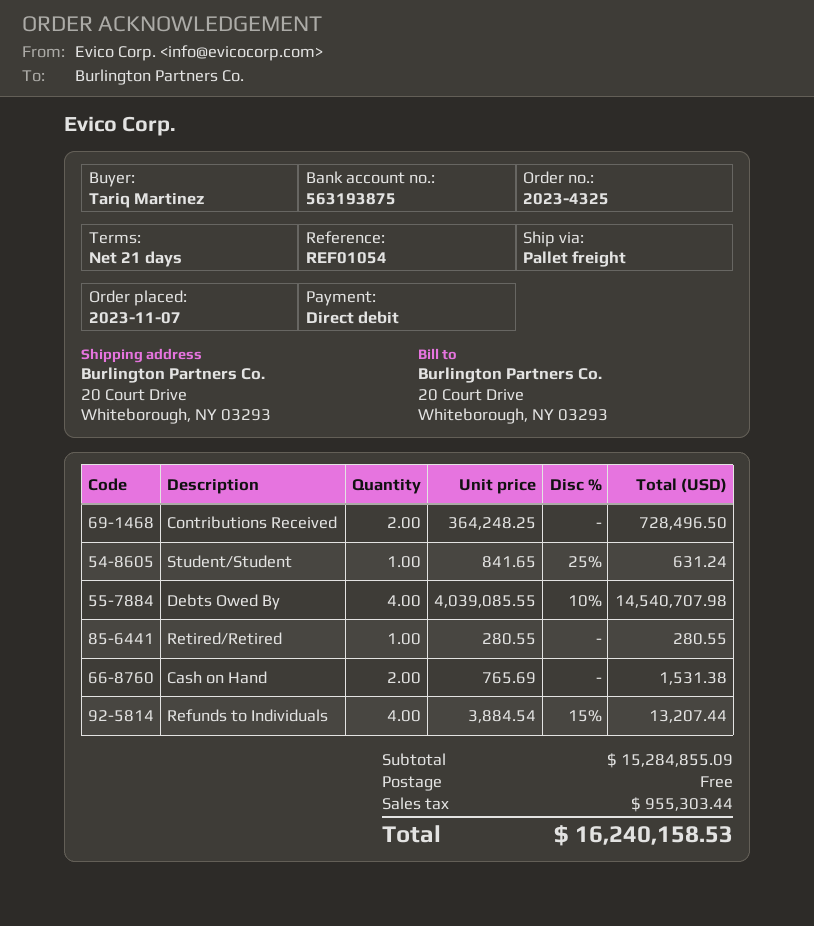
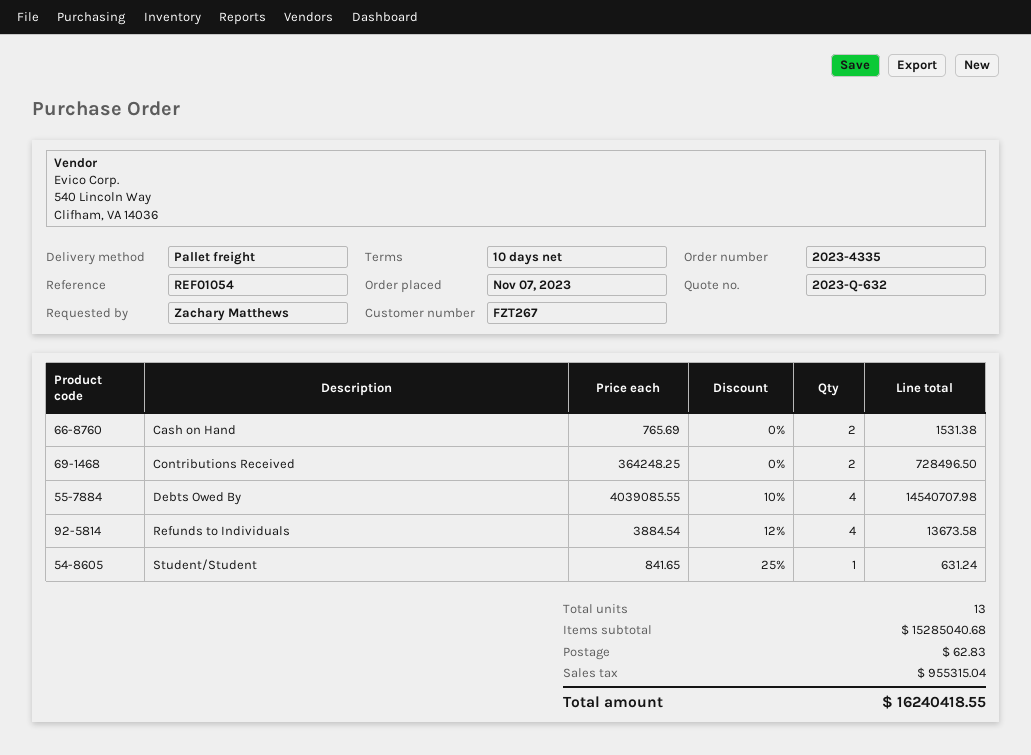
order number: 2023-4325 -> 2023-4335
payment terms: 21 days -> 10 days
ordered by: Tariq Martinez -> Zachary Matthews
Retired/Retired: 1 x 280.55 = 280.55 -> none
Refunds to Individuals: 4 x 3884.54 - 15% = 13207.44 -> 4 x 3884.54 - 12% = 13673.58
subtotal: 15284855.09 -> 15285040.68
shipping: 0.00 -> 62.83
tax: 955303.44 -> 955315.04
total: 16240158.53 -> 16240418.55

